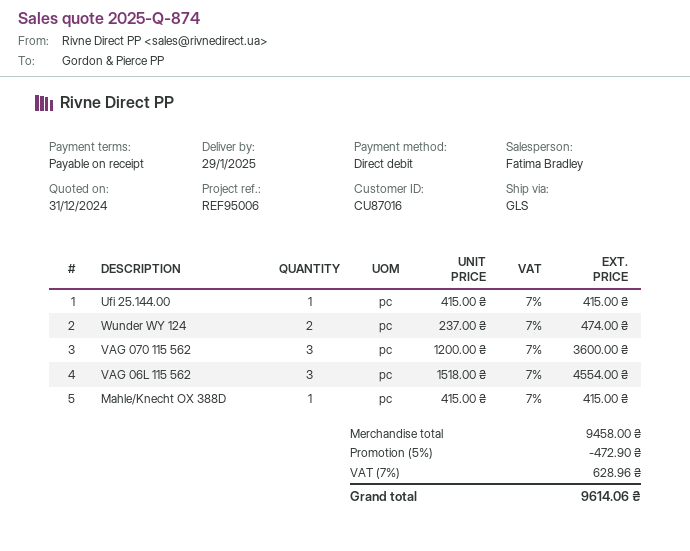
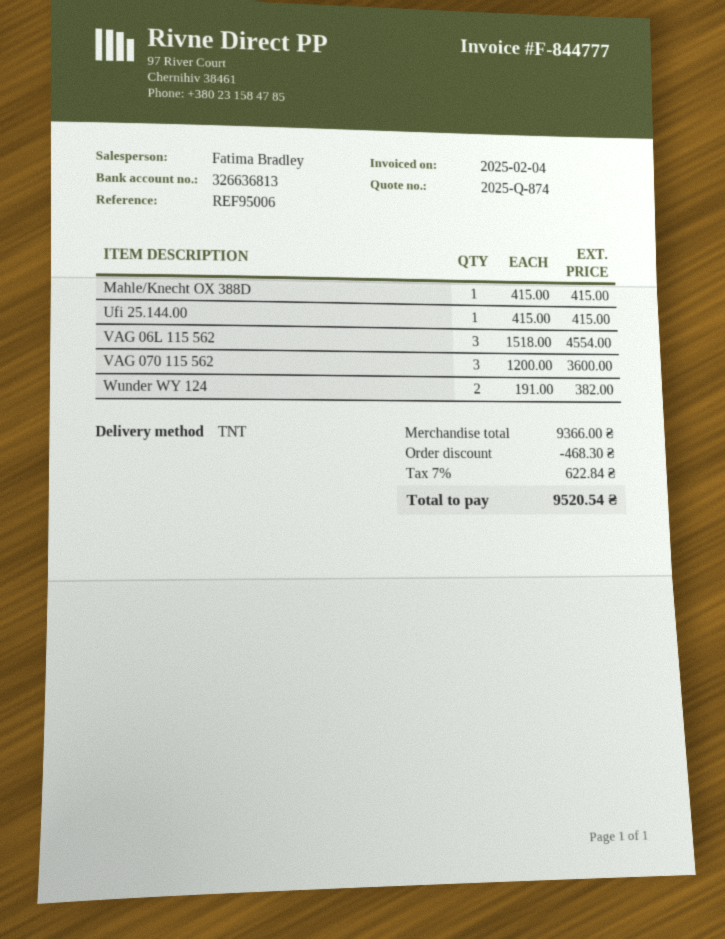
shipping method: GLS -> TNT
Wunder WY 124: 2 x 237.00 = 474.00 -> 2 x 191.00 = 382.00
subtotal: 9458.00 -> 9366.00
discount: 472.90 -> 468.30
tax: 7% = 628.96 -> 7% = 622.84
total: 9614.06 -> 9520.54

